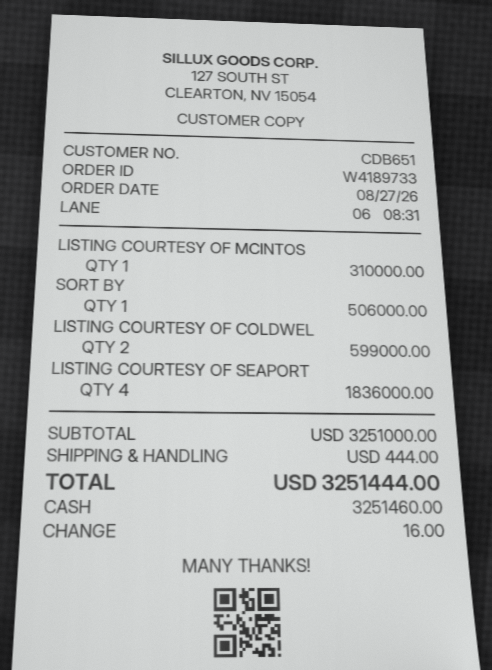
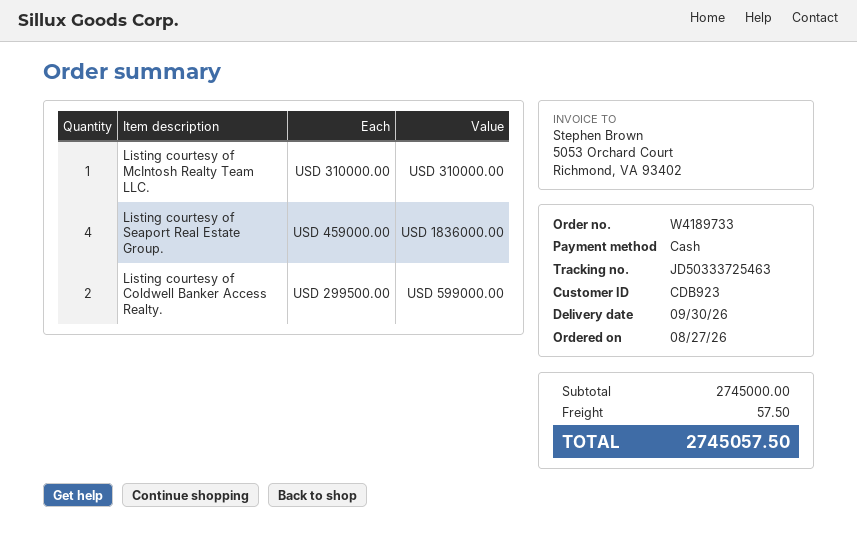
customer number: CDB651 -> CDB923
SORT BY: 1 for 506000.00 -> none
subtotal: 3251000.00 -> 2745000.00
shipping: 444.00 -> 57.50
total: 3251444.00 -> 2745057.50

